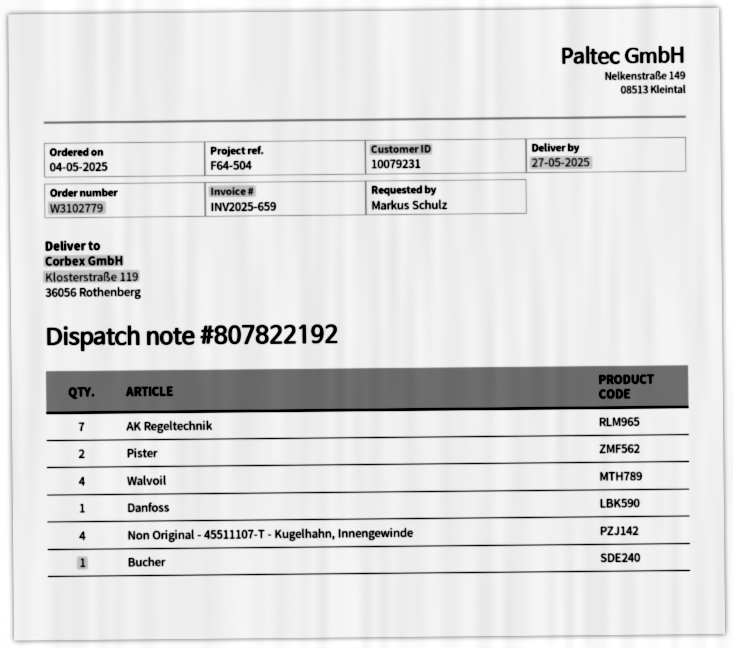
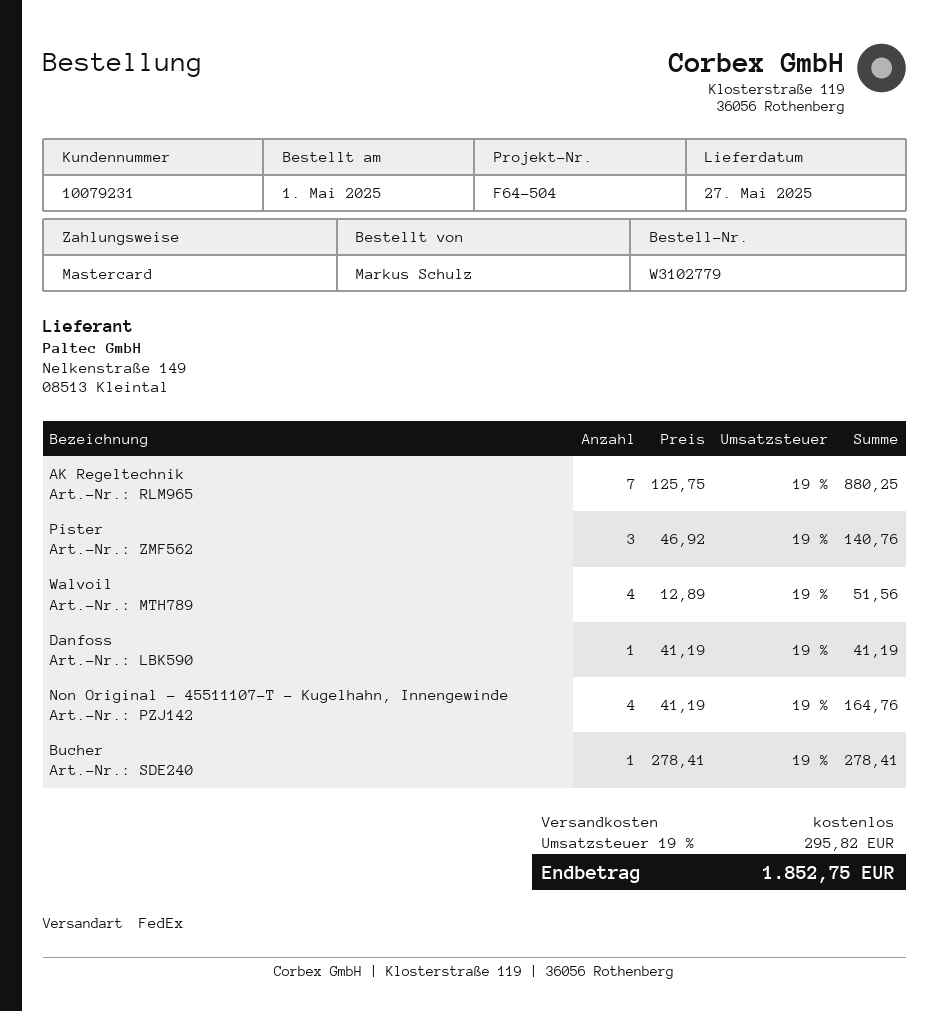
order date: 2025-05-04 -> 2025-05-01
Pister: 2 -> 3

